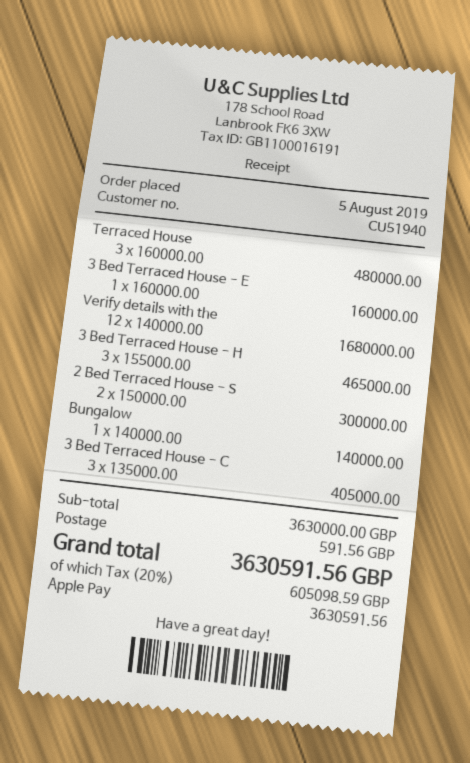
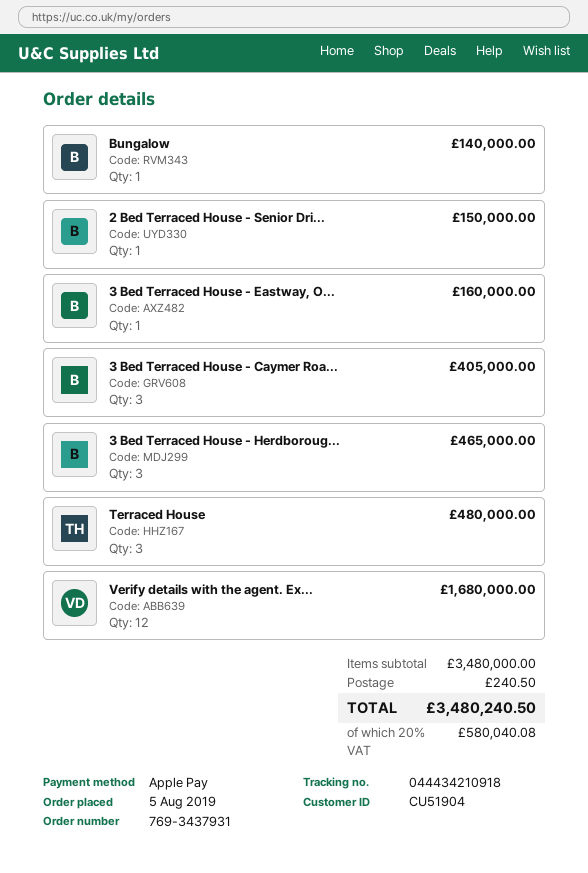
customer number: CU51940 -> CU51904
2 Bed Terraced House - S: 2 for 300000.00 -> 1 for 150000.00
subtotal: 3630000.00 -> 3480000.00
shipping: 591.56 -> 240.50
tax: 20% = 605098.59 -> 20% = 580040.08
total: 3630591.56 -> 3480240.50

